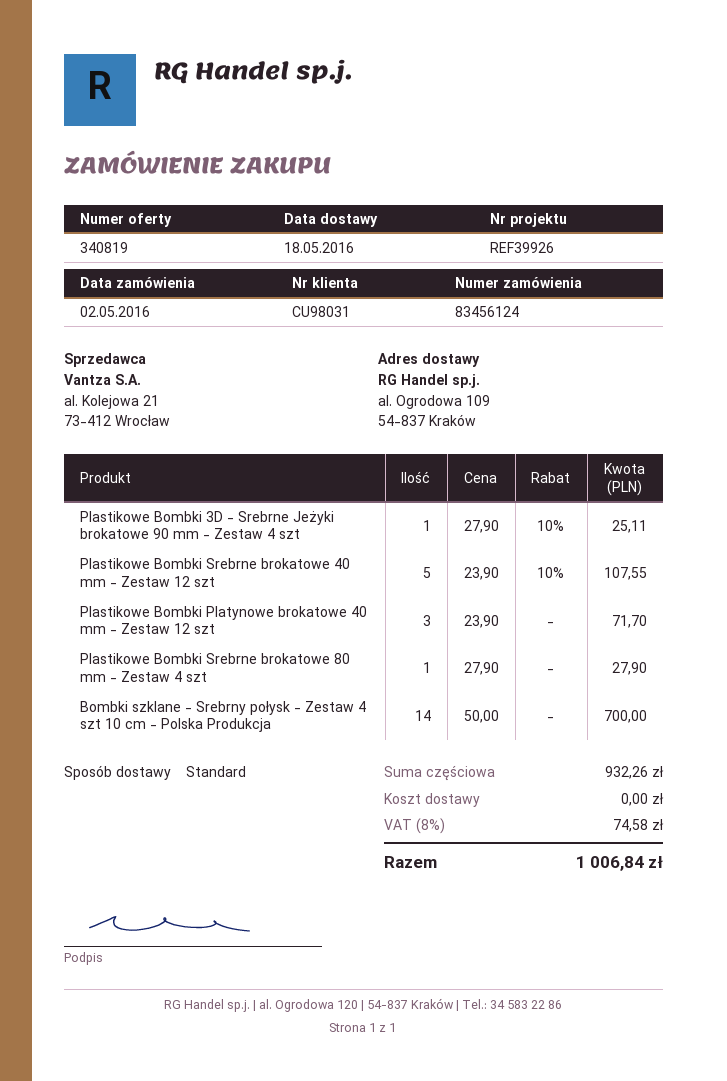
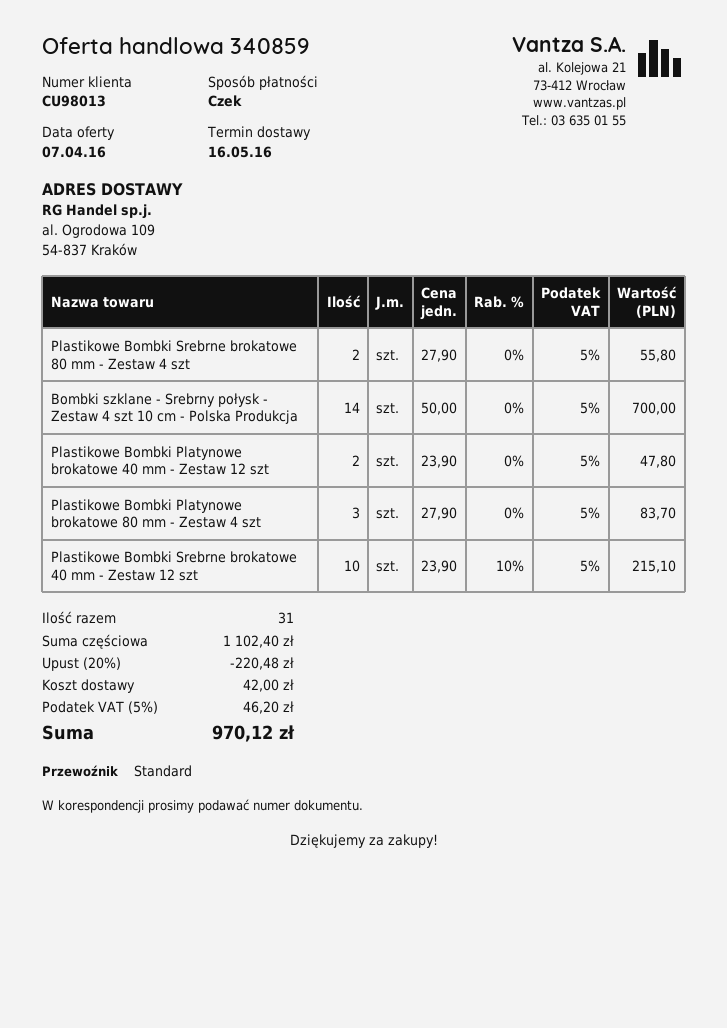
quote number: 340819 -> 340859
delivery date: 2016-05-18 -> 2016-05-16
customer number: CU98031 -> CU98013
Plastikowe Bombki 3D - Srebrne Jeżyki brokatowe 90 mm - Zestaw 4 szt: 1 x 27.90 - 10% = 25.11 -> none
Plastikowe Bombki Srebrne brokatowe 40 mm - Zestaw 12 szt: 5 x 23.90 - 10% = 107.55 -> 10 x 23.90 - 10% = 215.10
Plastikowe Bombki Platynowe brokatowe 40 mm - Zestaw 12 szt: 3 x 23.90 = 71.70 -> 2 x 23.90 = 47.80
Plastikowe Bombki Srebrne brokatowe 80 mm - Zestaw 4 szt: 1 x 27.90 = 27.90 -> 2 x 27.90 = 55.80
Plastikowe Bombki Platynowe brokatowe 80 mm - Zestaw 4 szt: none -> 3 x 27.90 = 83.70
subtotal: 932.26 -> 1102.40
discount: none -> 20% = 220.48
shipping: 0.00 -> 42.00
tax: 8% = 74.58 -> 5% = 46.20
total: 1006.84 -> 970.12

